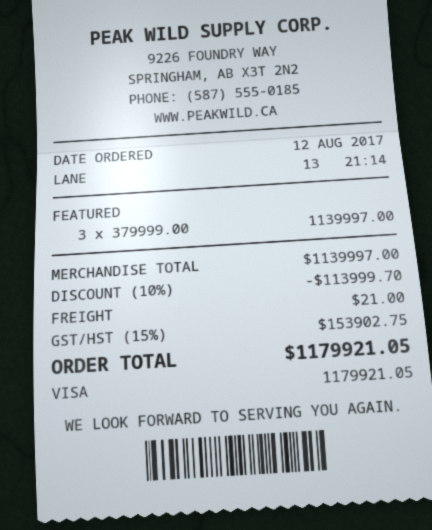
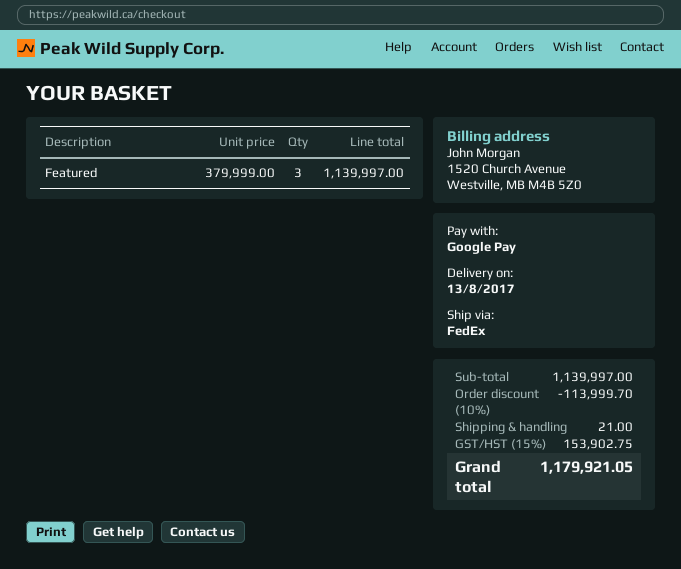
payment method: Visa -> Google Pay

